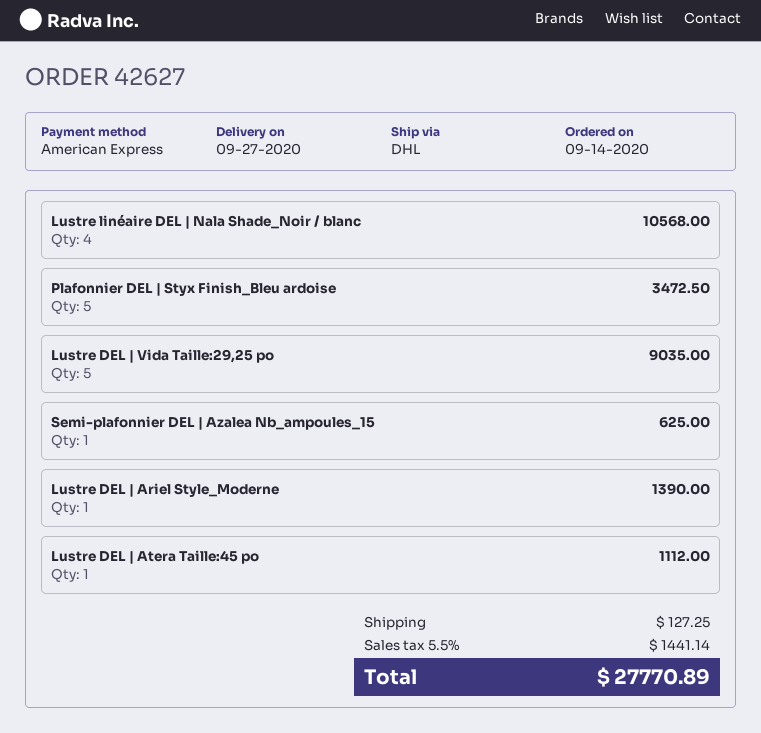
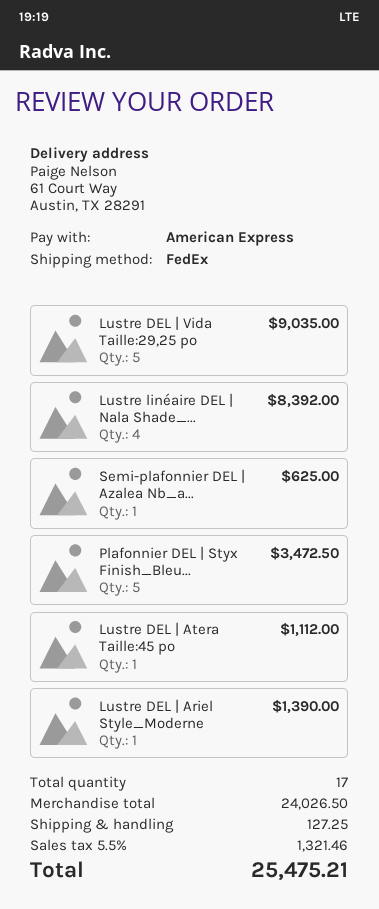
shipping method: DHL -> FedEx
Lustre linéaire DEL | Nala Shade_Noir / blanc: 4 for 10568.00 -> 4 for 8392.00
tax: 5.5% = 1441.14 -> 5.5% = 1321.46
total: 27770.89 -> 25475.21

